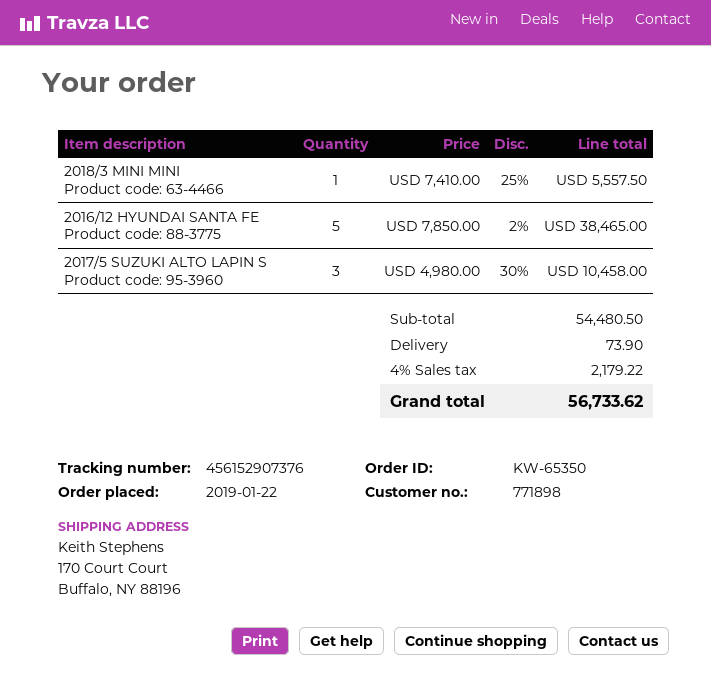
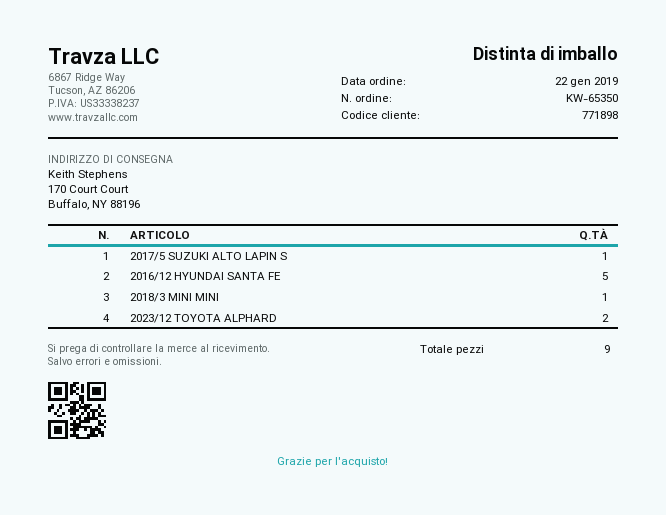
2017/5 SUZUKI ALTO LAPIN S: 3 -> 1
2023/12 TOYOTA ALPHARD: none -> 2

